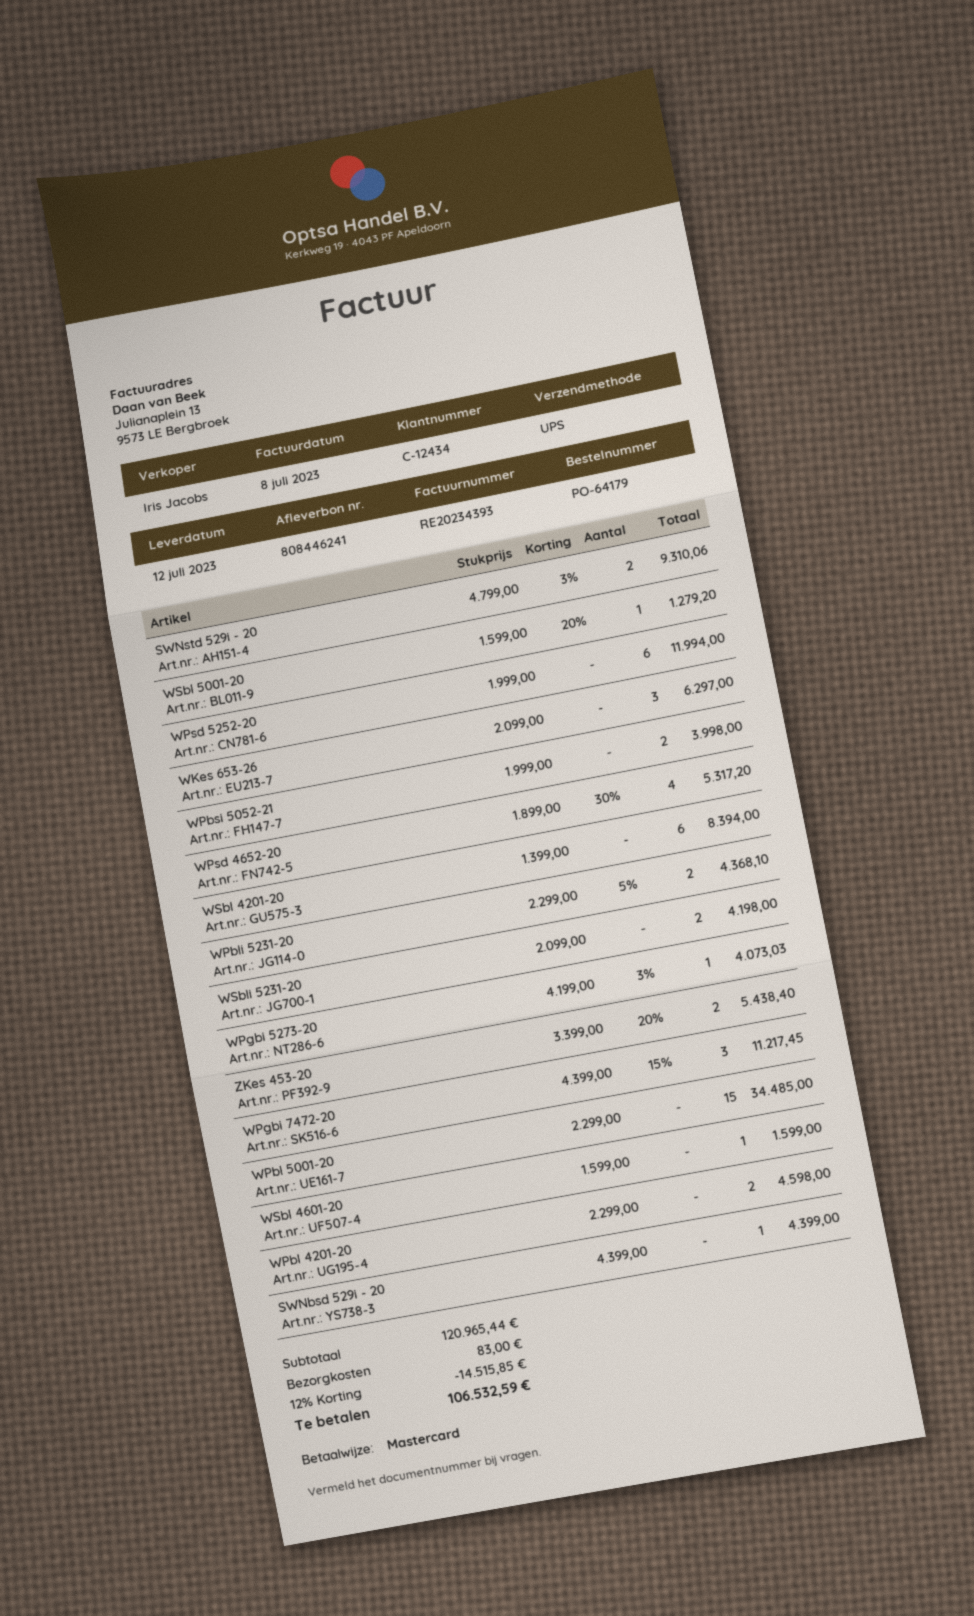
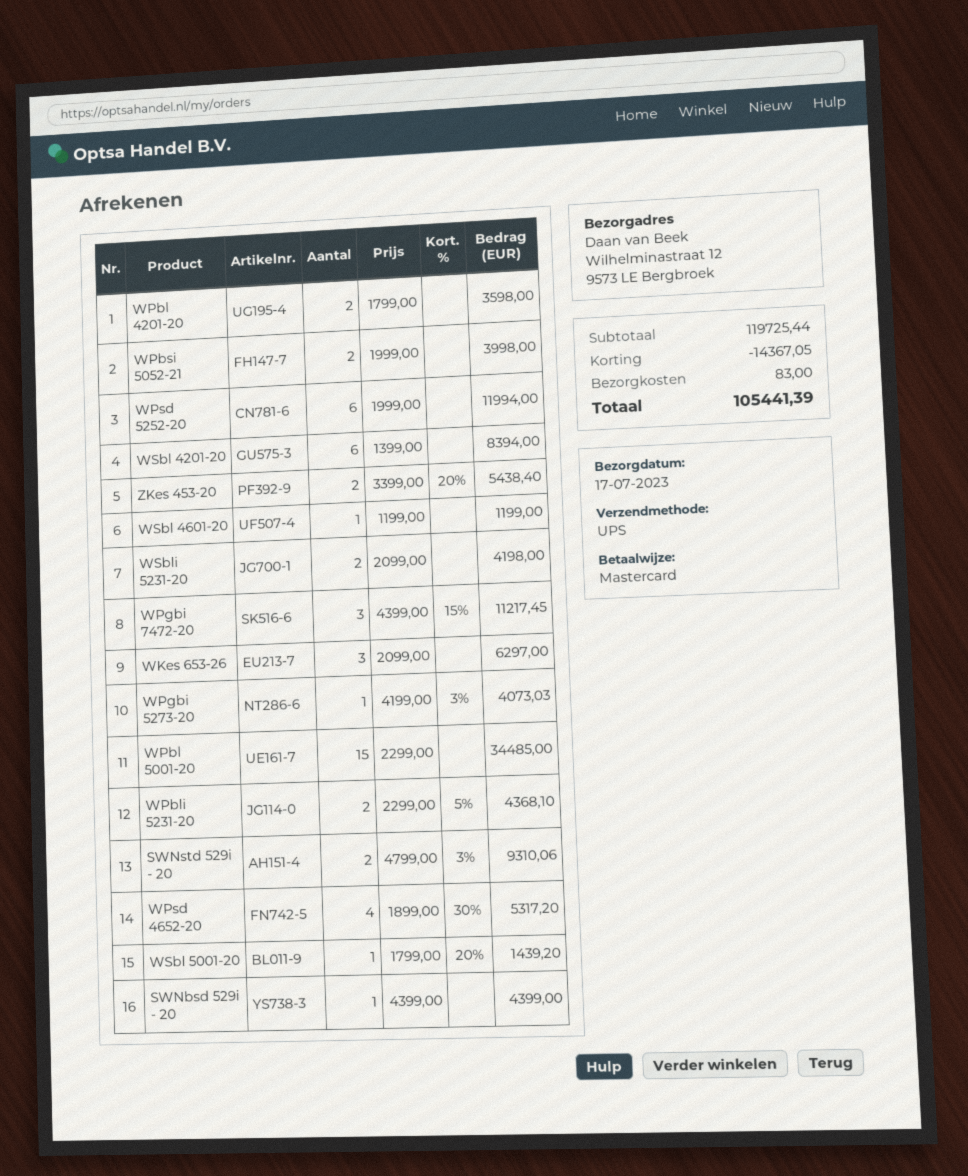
delivery date: 2023-07-12 -> 2023-07-17
WSbl 5001-20: 1 x 1599.00 - 20% = 1279.20 -> 1 x 1799.00 - 20% = 1439.20
WSbl 4601-20: 1 x 1599.00 = 1599.00 -> 1 x 1199.00 = 1199.00
WPbl 4201-20: 2 x 2299.00 = 4598.00 -> 2 x 1799.00 = 3598.00
subtotal: 120965.44 -> 119725.44
discount: 14515.85 -> 14367.05
total: 106532.59 -> 105441.39

